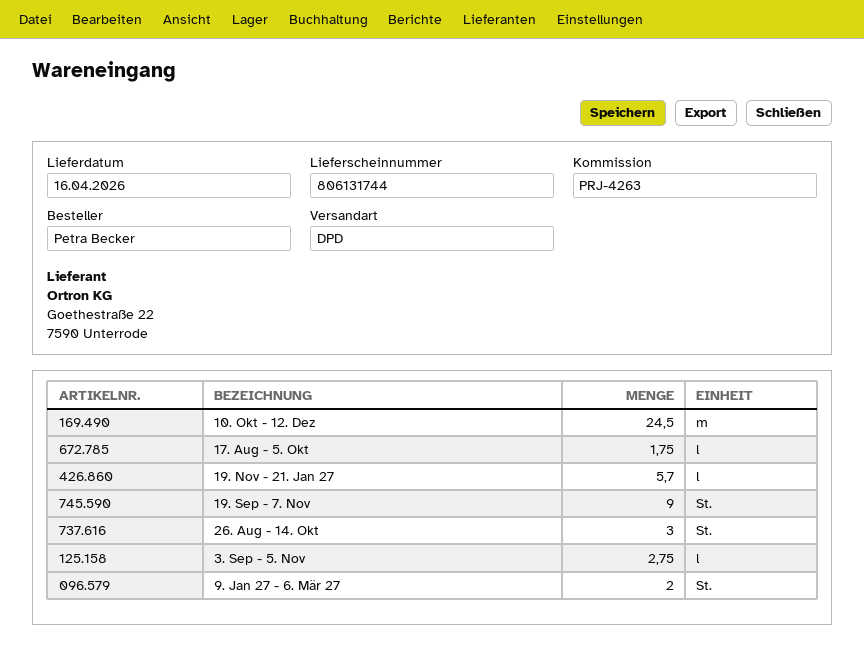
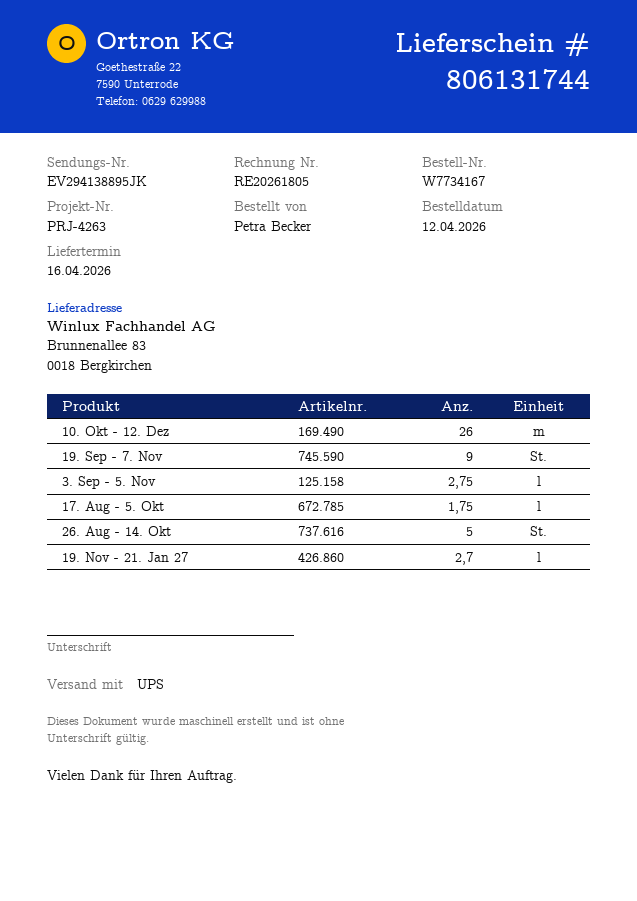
shipping method: DPD -> UPS
10. Okt - 12. Dez: 24.5 -> 26
19. Nov - 21. Jan 27: 5.7 -> 2.7
26. Aug - 14. Okt: 3 -> 5
9. Jan 27 - 6. Mär 27: 2 -> none

